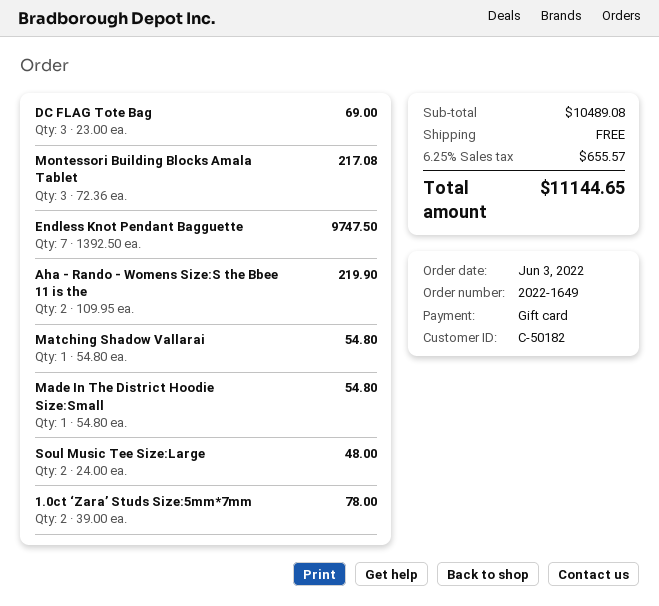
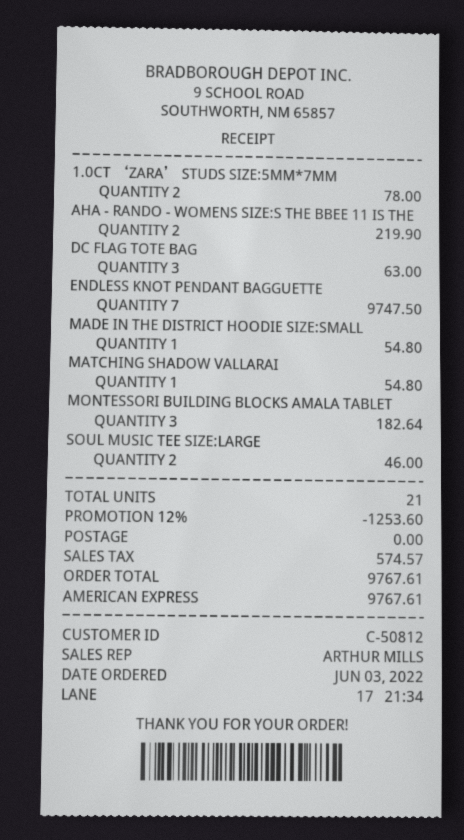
customer number: C-50182 -> C-50812
payment method: gift card -> American Express
DC FLAG Tote Bag: 3 for 69.00 -> 3 for 63.00
Montessori Building Blocks Amala Tablet: 3 for 217.08 -> 3 for 182.64
Soul Music Tee Size:Large: 2 for 48.00 -> 2 for 46.00
discount: none -> 12% = 1253.60
tax: 655.57 -> 574.57
total: 11144.65 -> 9767.61

